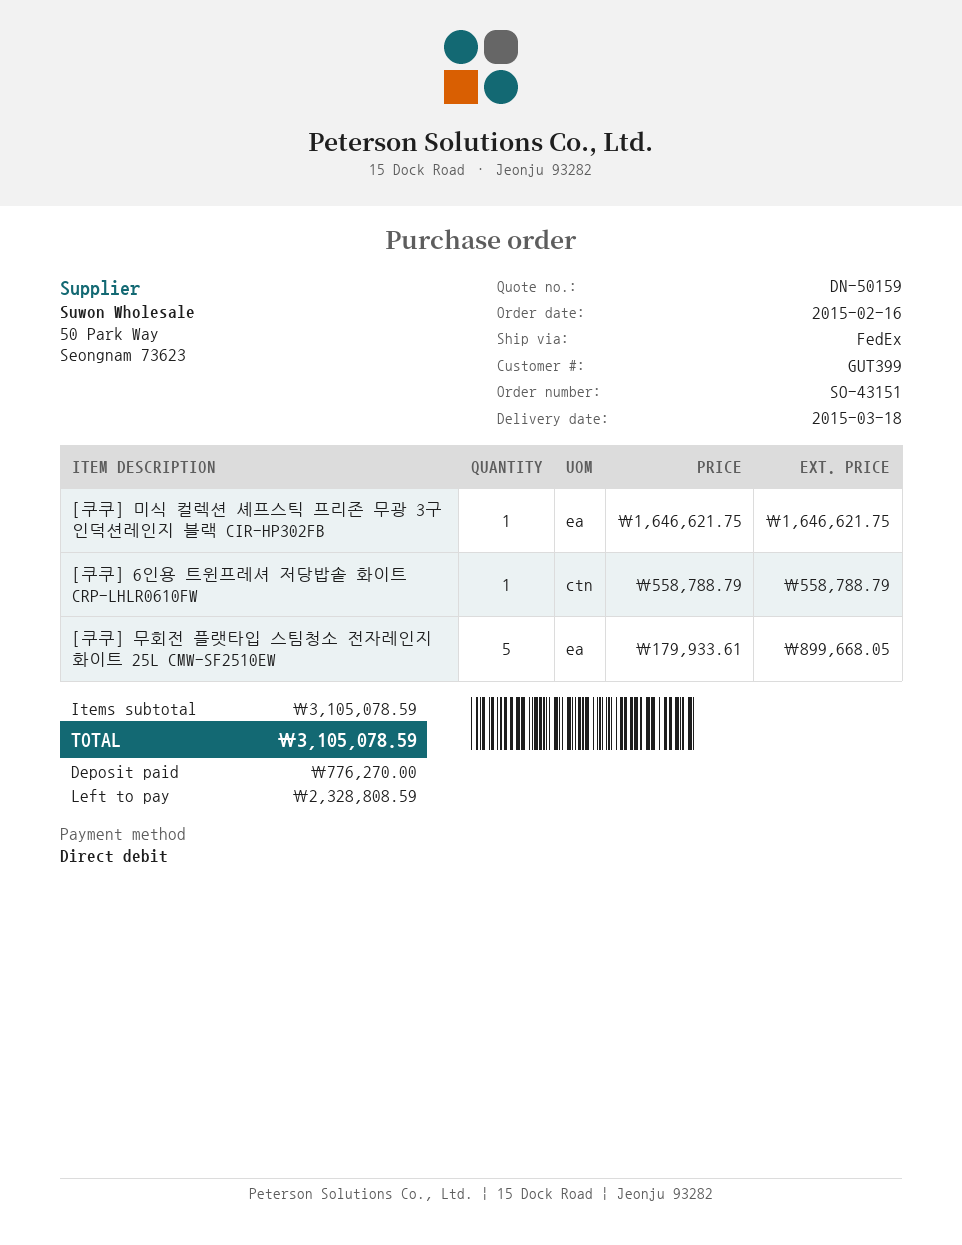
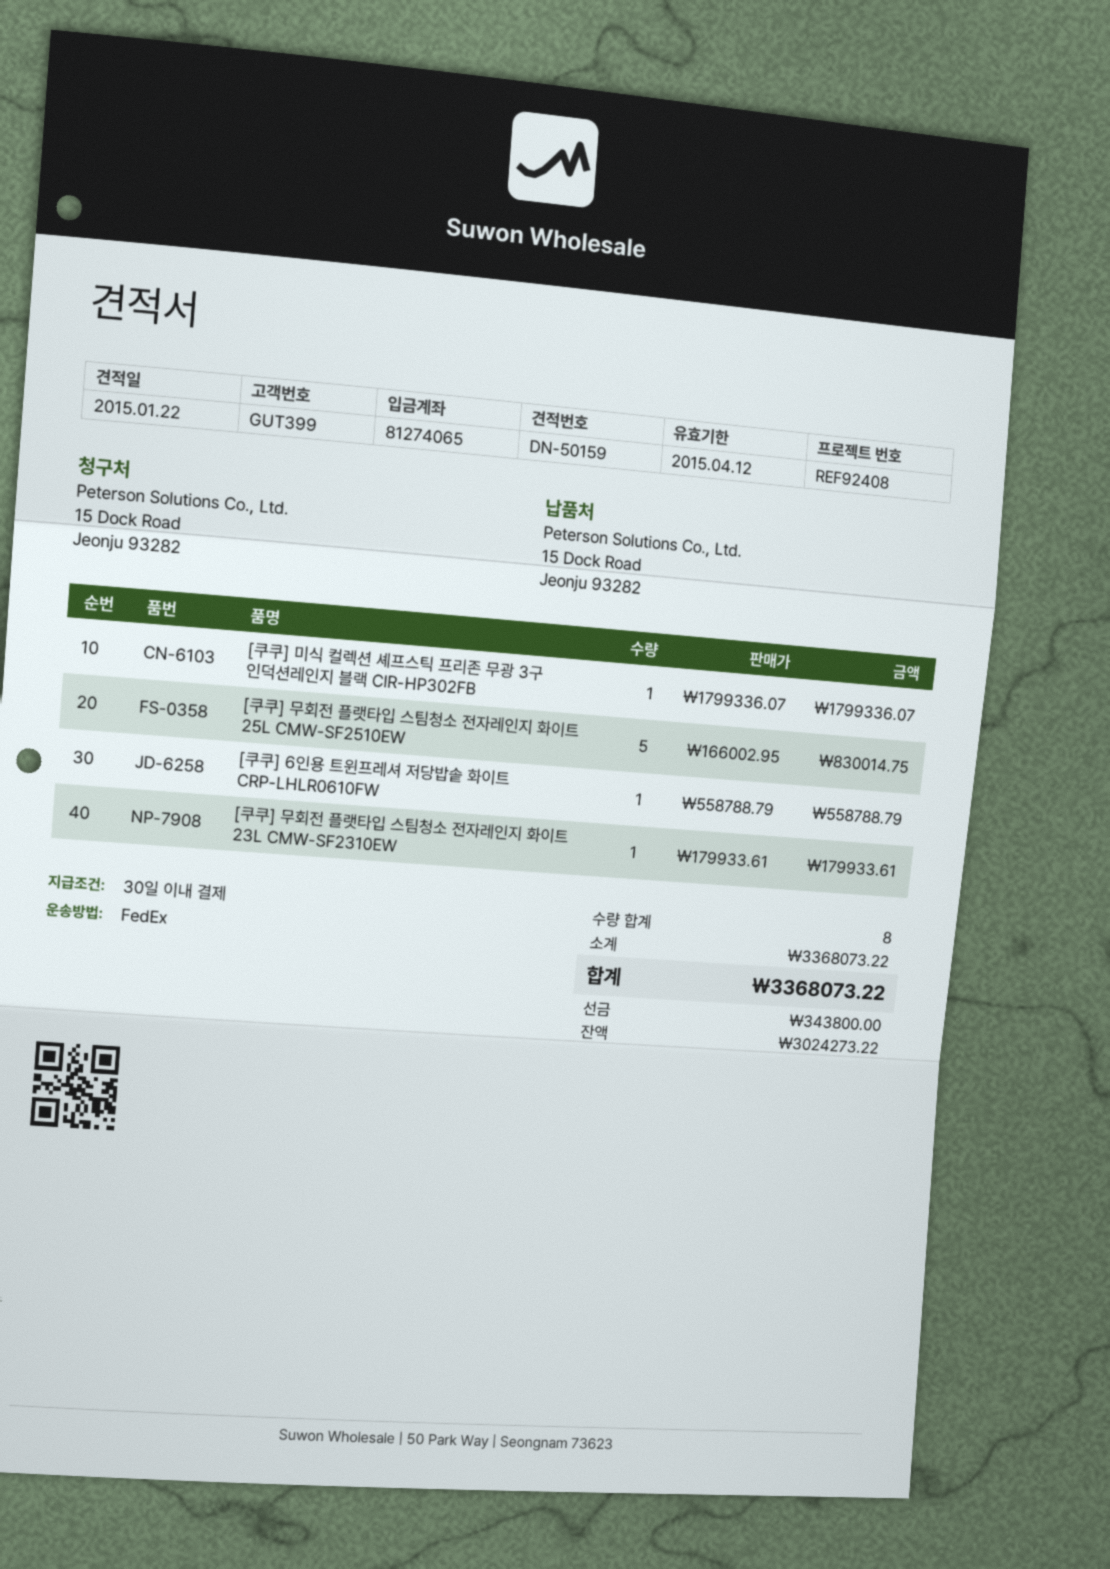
[쿠쿠] 미식 컬렉션 셰프스틱 프리존 무광 3구 인덕션레인지 블랙 CIR-HP302FB: 1 x 1646621.75 = 1646621.75 -> 1 x 1799336.07 = 1799336.07
[쿠쿠] 무회전 플랫타입 스팀청소 전자레인지 화이트 25L CMW-SF2510EW: 5 x 179933.61 = 899668.05 -> 5 x 166002.95 = 830014.75
[쿠쿠] 무회전 플랫타입 스팀청소 전자레인지 화이트 23L CMW-SF2310EW: none -> 1 x 179933.61 = 179933.61
subtotal: 3105078.59 -> 3368073.22
total: 3105078.59 -> 3368073.22
deposit: 776270.00 -> 343800.00
balance: 2328808.59 -> 3024273.22

